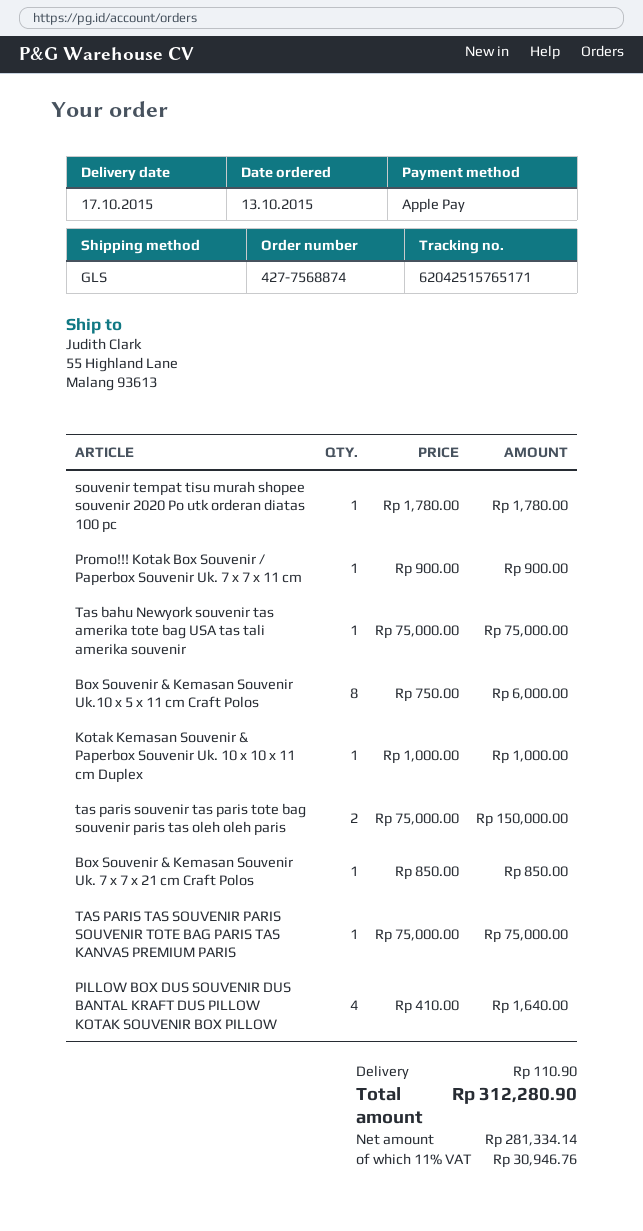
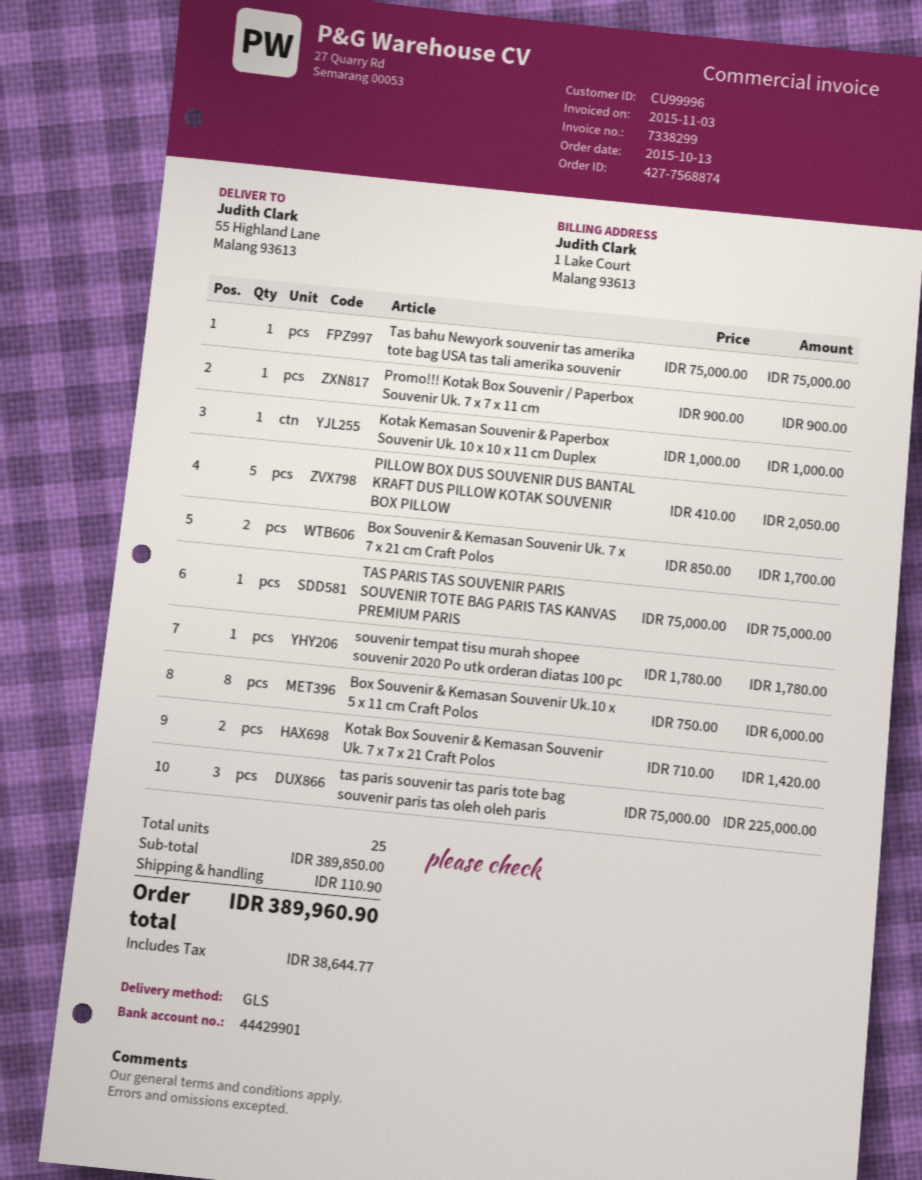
tas paris souvenir tas paris tote bag souvenir paris tas oleh oleh paris: 2 x 75000.00 = 150000.00 -> 3 x 75000.00 = 225000.00
Box Souvenir & Kemasan Souvenir Uk. 7 x 7 x 21 cm Craft Polos: 1 x 850.00 = 850.00 -> 2 x 850.00 = 1700.00
PILLOW BOX DUS SOUVENIR DUS BANTAL KRAFT DUS PILLOW KOTAK SOUVENIR BOX PILLOW: 4 x 410.00 = 1640.00 -> 5 x 410.00 = 2050.00
Kotak Box Souvenir & Kemasan Souvenir Uk. 7 x 7 x 21 Craft Polos: none -> 2 x 710.00 = 1420.00
tax: 30946.76 -> 38644.77
total: 312280.90 -> 389960.90

